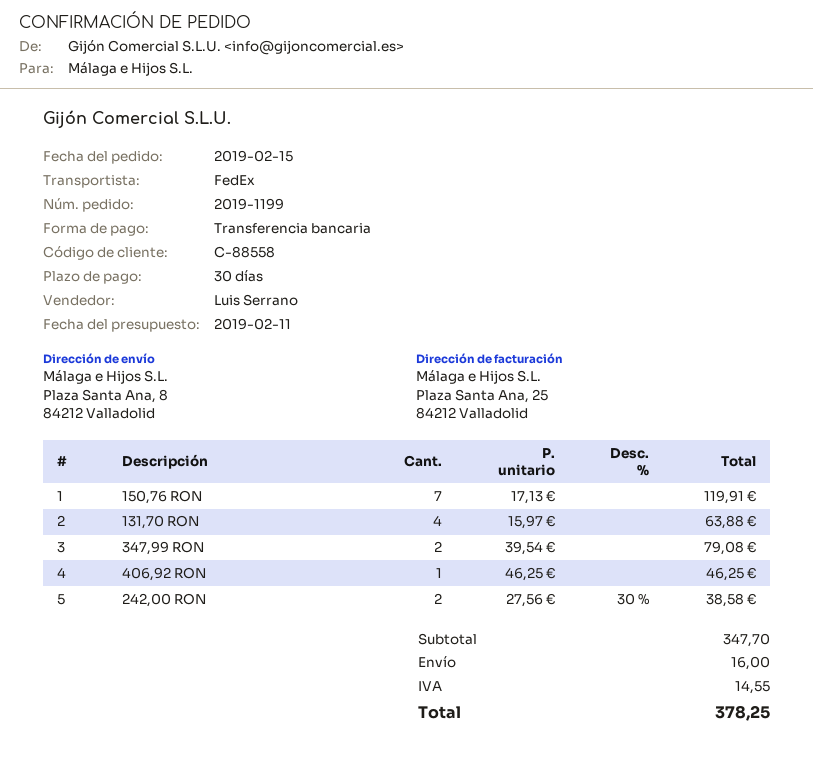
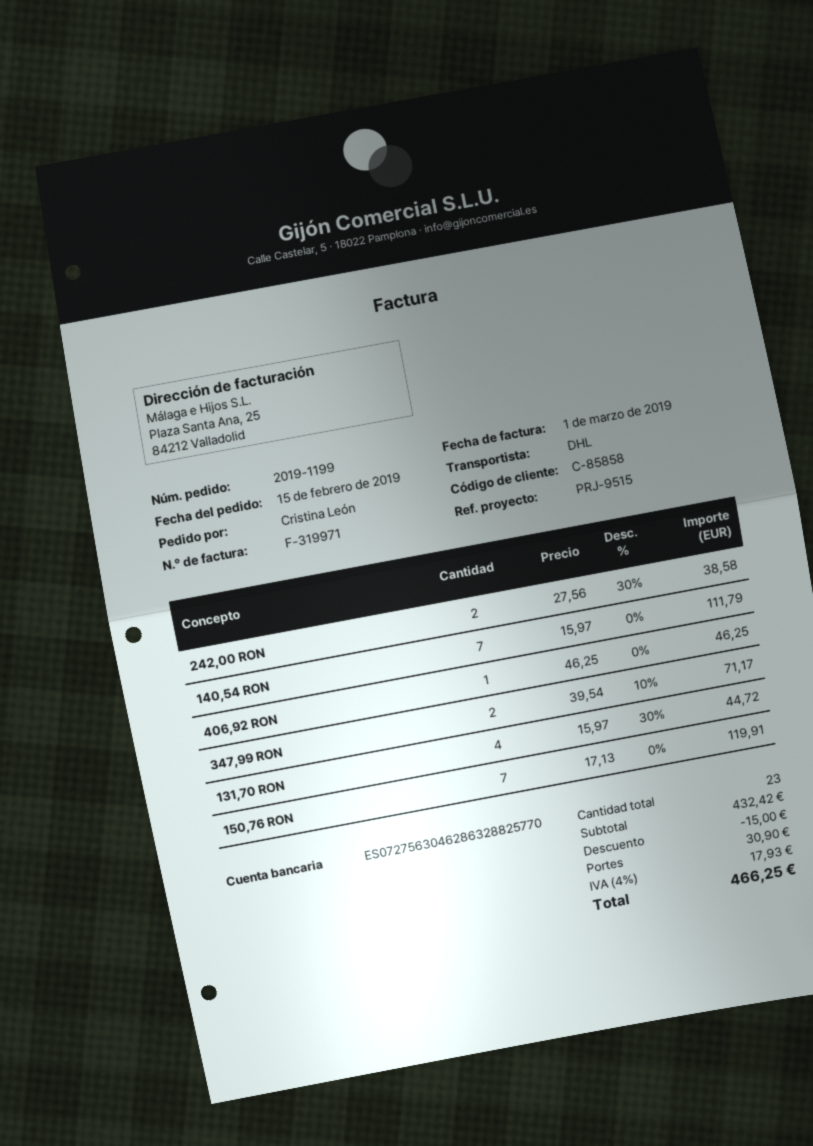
customer number: C-88558 -> C-85858
shipping method: FedEx -> DHL
131,70 RON: 4 x 15.97 = 63.88 -> 4 x 15.97 - 30% = 44.72
347,99 RON: 2 x 39.54 = 79.08 -> 2 x 39.54 - 10% = 71.17
140,54 RON: none -> 7 x 15.97 = 111.79
subtotal: 347.70 -> 432.42
discount: none -> 15.00
shipping: 16.00 -> 30.90
tax: 14.55 -> 17.93
total: 378.25 -> 466.25

